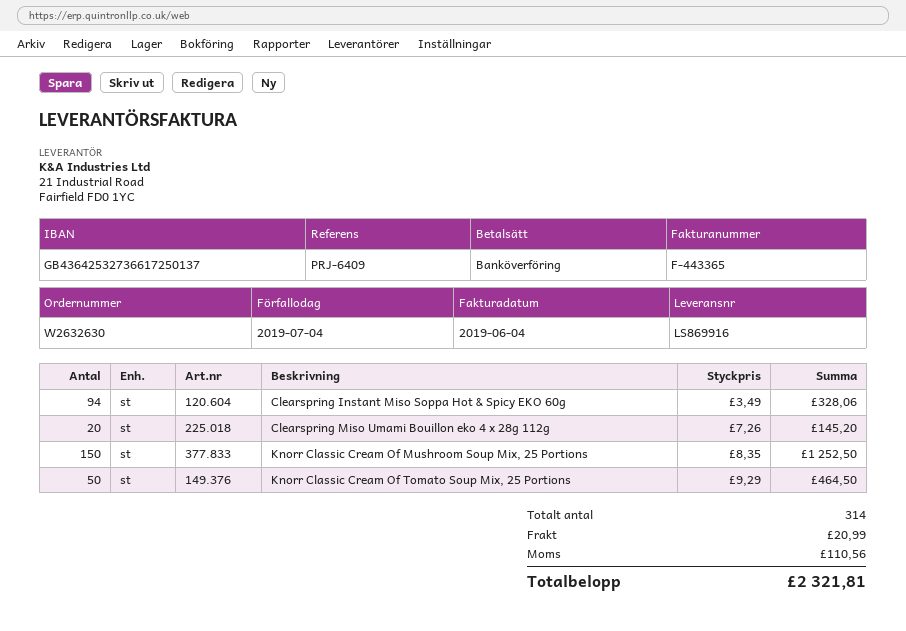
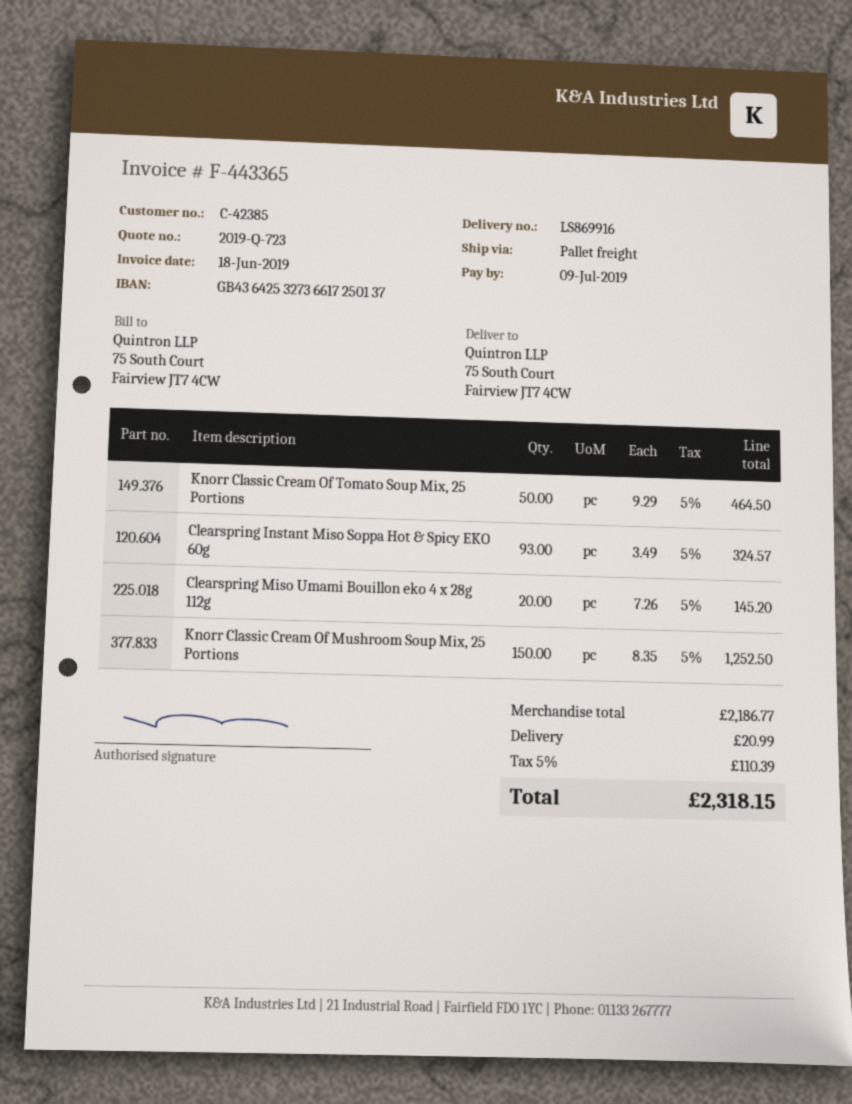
invoice date: 2019-06-04 -> 2019-06-18
due date: 2019-07-04 -> 2019-07-09
Clearspring Instant Miso Soppa Hot & Spicy EKO 60g: 94 x 3.49 = 328.06 -> 93 x 3.49 = 324.57
tax: 110.56 -> 110.39
total: 2321.81 -> 2318.15

